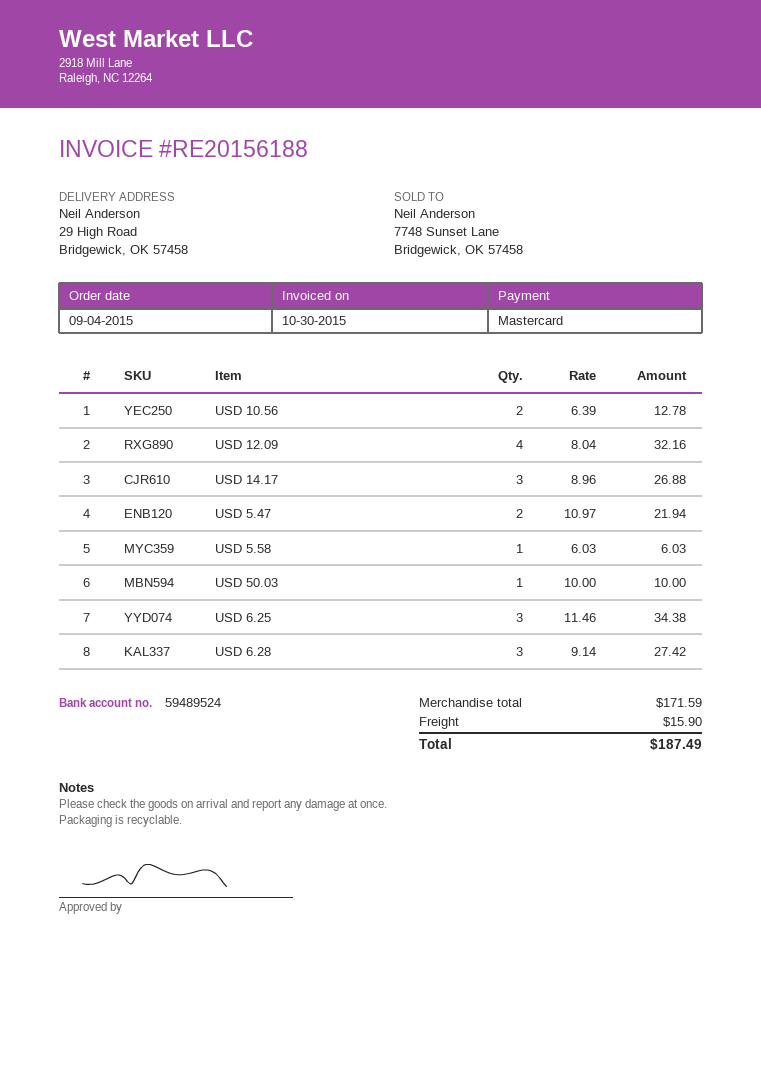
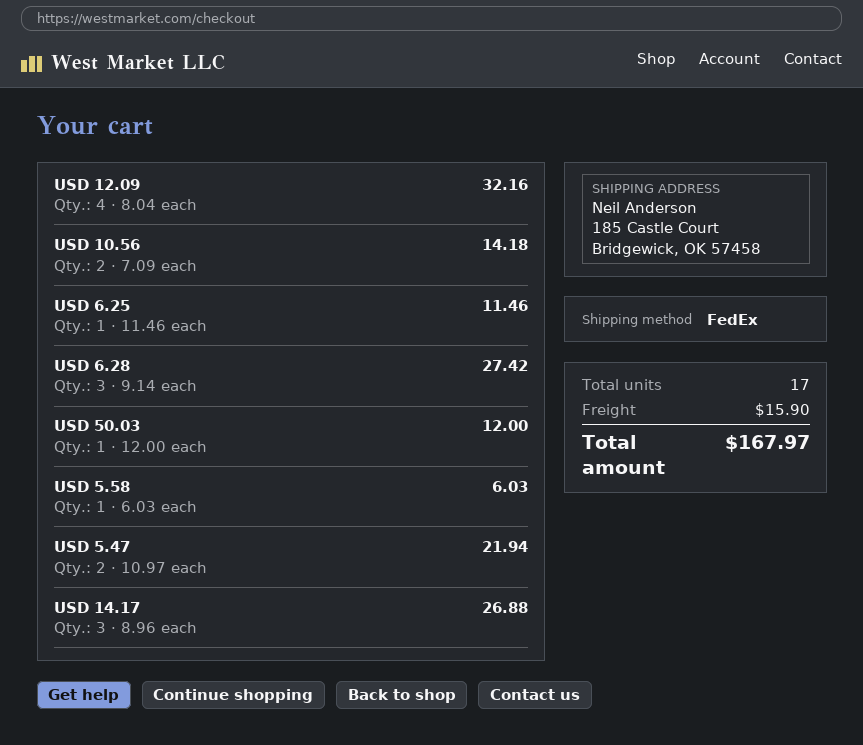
ship to: 29 High Road, Bridgewick, OK 57458 -> 185 Castle Court, Bridgewick, OK 57458
USD 10.56: 2 x 6.39 = 12.78 -> 2 x 7.09 = 14.18
USD 50.03: 1 x 10.00 = 10.00 -> 1 x 12.00 = 12.00
USD 6.25: 3 x 11.46 = 34.38 -> 1 x 11.46 = 11.46
total: 187.49 -> 167.97

